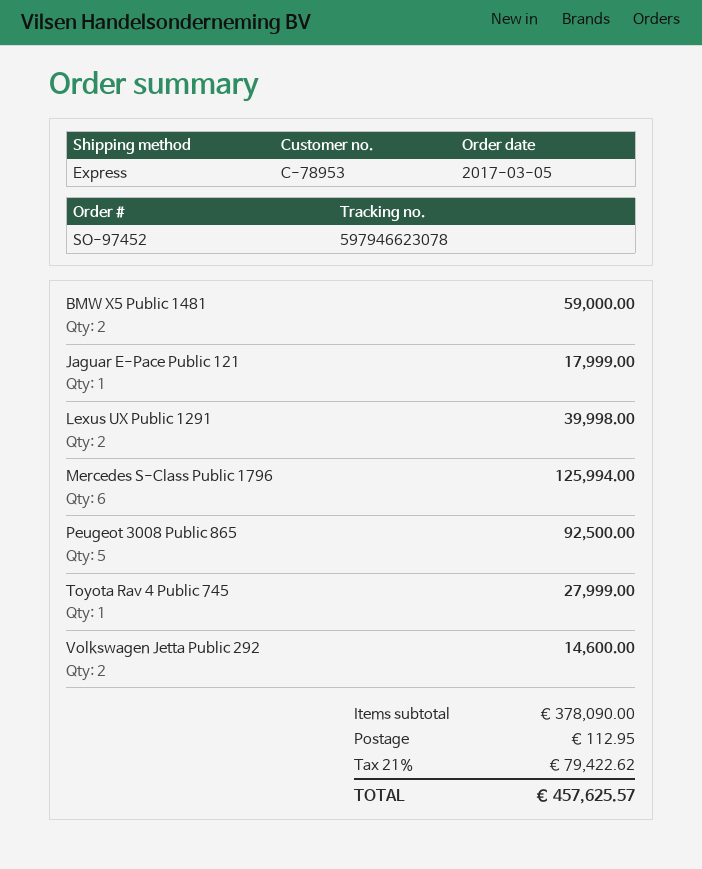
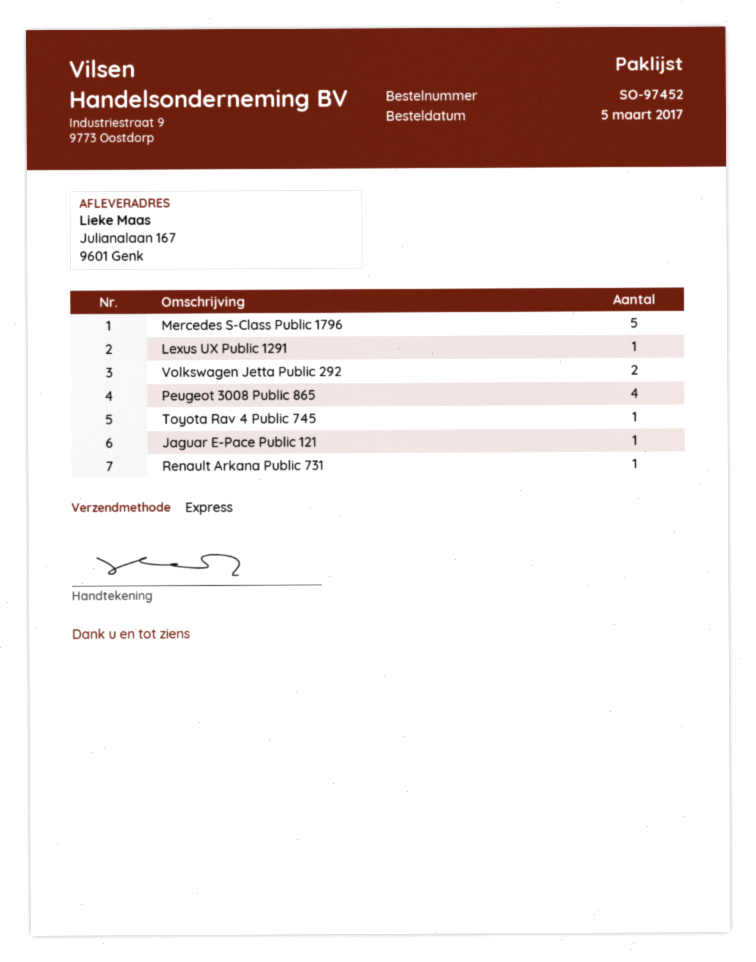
BMW X5 Public 1481: 2 -> none
Lexus UX Public 1291: 2 -> 1
Mercedes S-Class Public 1796: 6 -> 5
Peugeot 3008 Public 865: 5 -> 4
Renault Arkana Public 731: none -> 1

